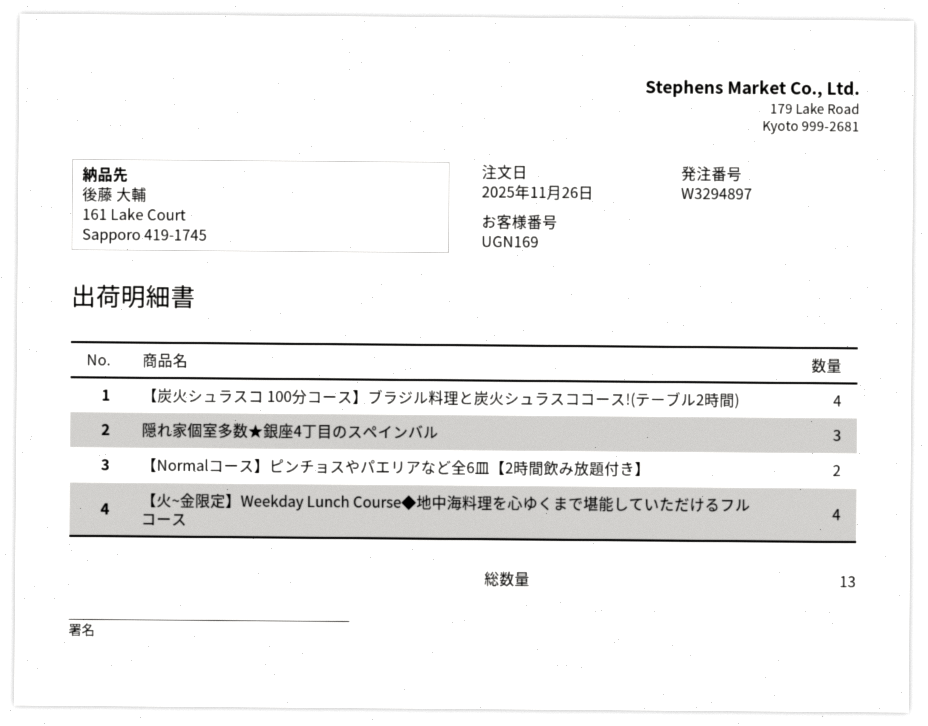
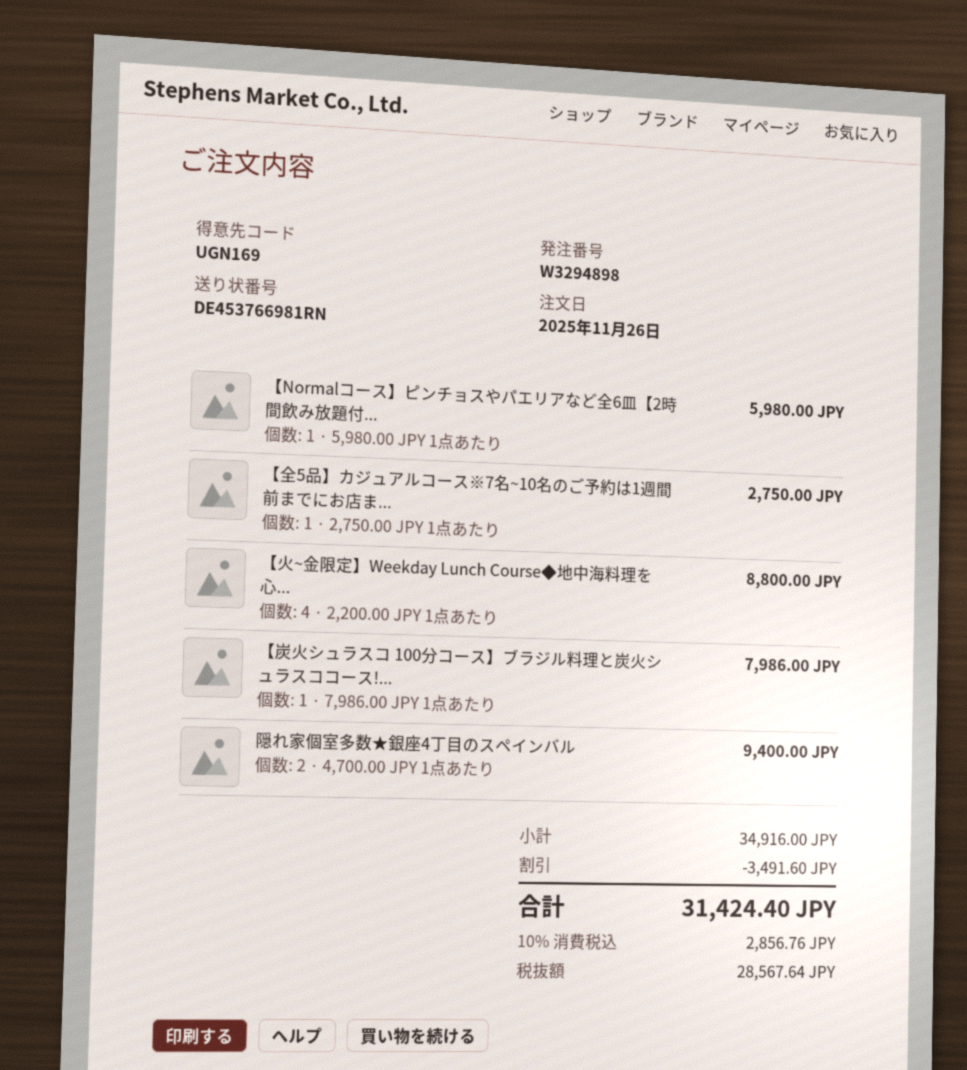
order number: W3294897 -> W3294898
【炭火シュラスコ 100分コース】ブラジル料理と炭火シュラスココース!(テーブル2時間): 4 -> 1
隠れ家個室多数★銀座4丁目のスペインバル: 3 -> 2
【Normalコース】ピンチョスやパエリアなど全6皿【2時間飲み放題付き】: 2 -> 1
【全5品】カジュアルコース※7名~10名のご予約は1週間前までにお店ま...: none -> 1

